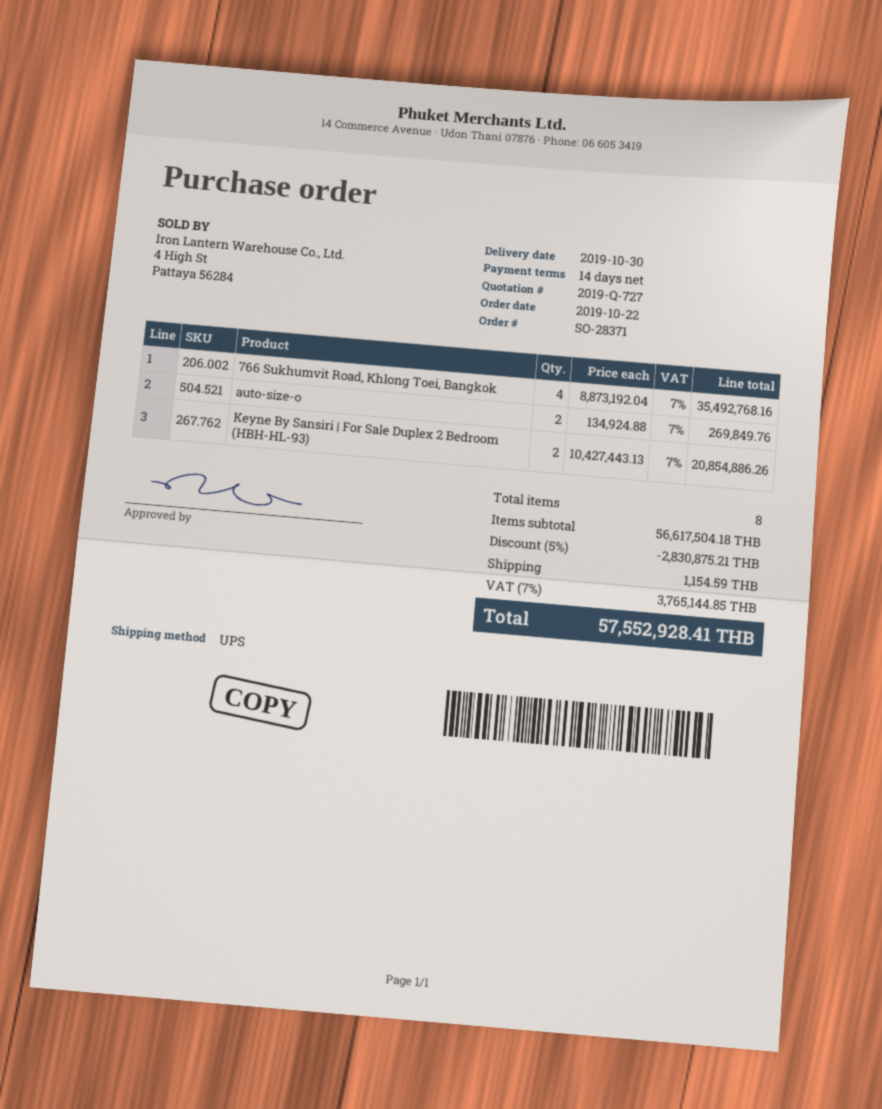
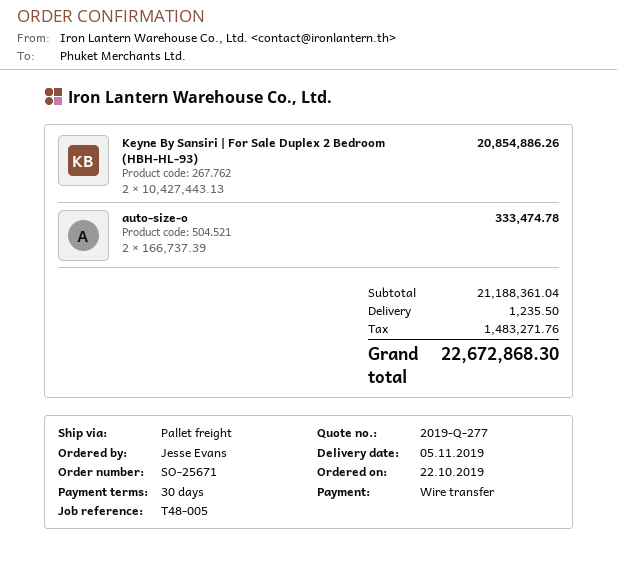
quote number: 2019-Q-727 -> 2019-Q-277
order number: SO-28371 -> SO-25671
delivery date: 2019-10-30 -> 2019-11-05
payment terms: 14 days -> 30 days
shipping method: UPS -> pallet freight
766 Sukhumvit Road, Khlong Toei, Bangkok: 4 x 8873192.04 = 35492768.16 -> none
auto-size-o: 2 x 134924.88 = 269849.76 -> 2 x 166737.39 = 333474.78
subtotal: 56617504.18 -> 21188361.04
discount: 5% = 2830875.21 -> none
shipping: 1154.59 -> 1235.50
tax: 3765144.85 -> 1483271.76
total: 57552928.41 -> 22672868.30

